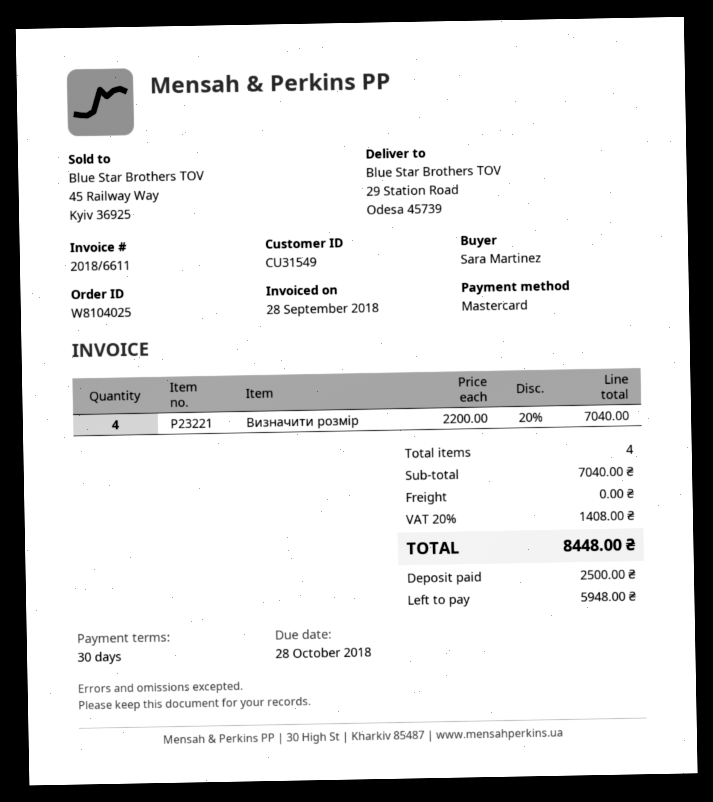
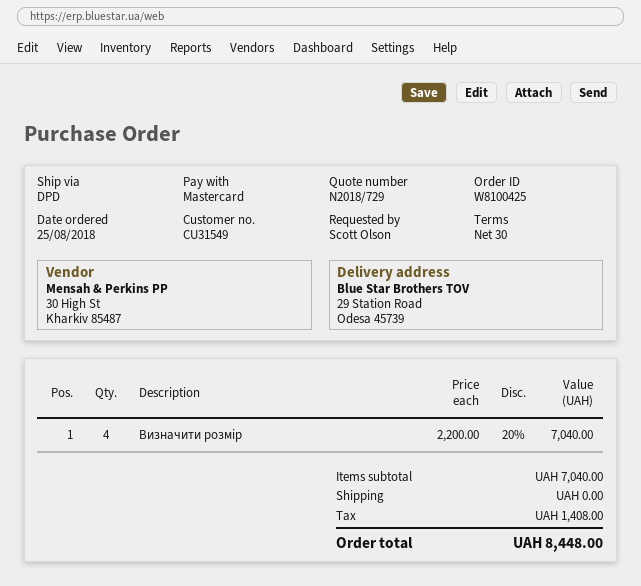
order number: W8104025 -> W8100425
ordered by: Sara Martinez -> Scott Olson

